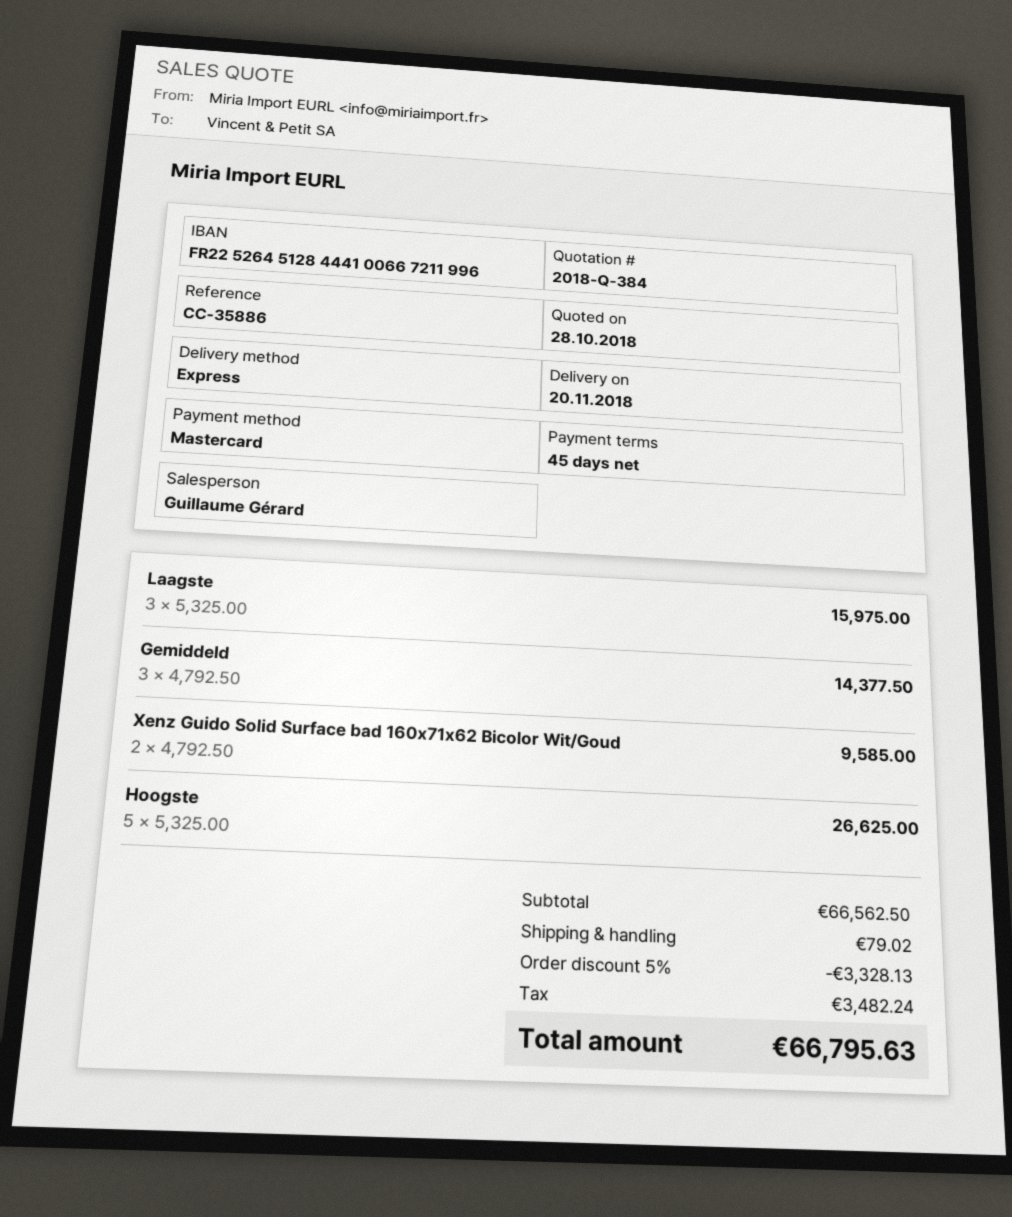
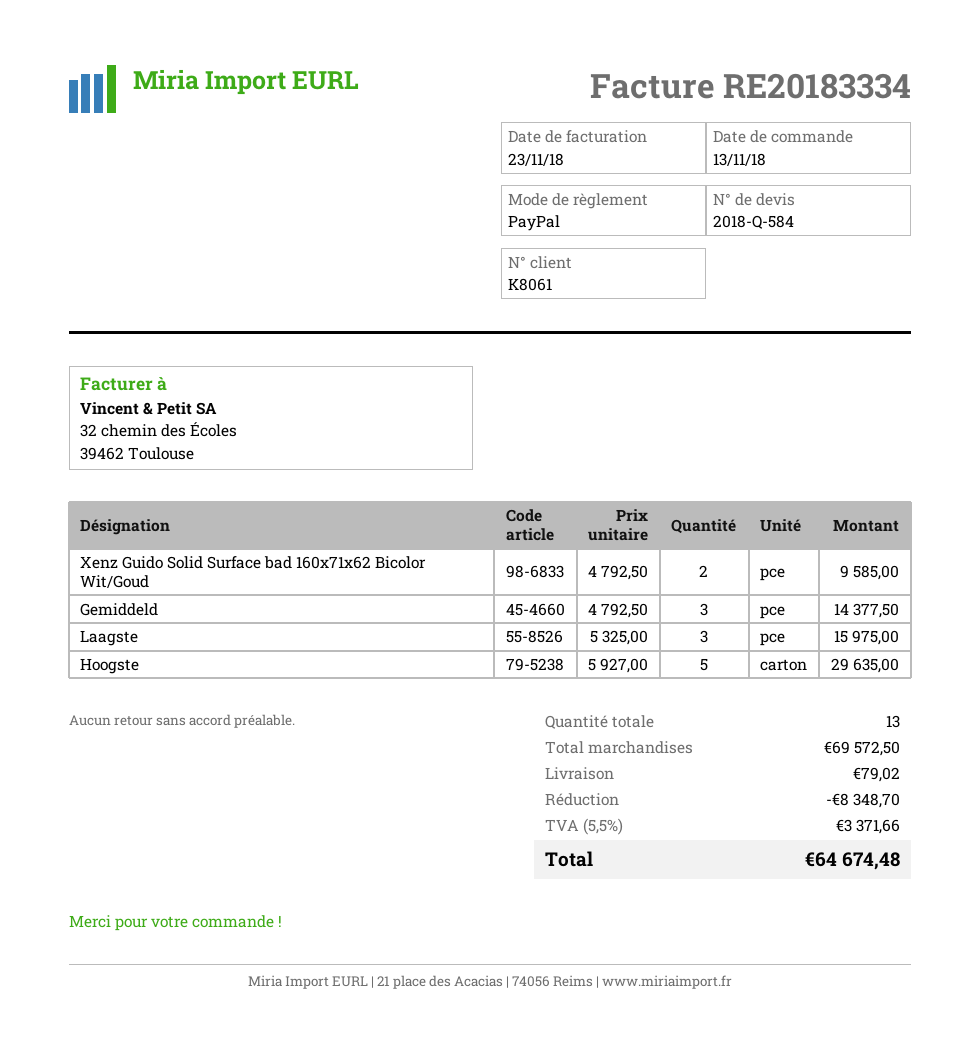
quote number: 2018-Q-384 -> 2018-Q-584
payment method: Mastercard -> PayPal
Hoogste: 5 x 5325.00 = 26625.00 -> 5 x 5927.00 = 29635.00
subtotal: 66562.50 -> 69572.50
discount: 3328.13 -> 8348.70
tax: 3482.24 -> 3371.66
total: 66795.63 -> 64674.48

